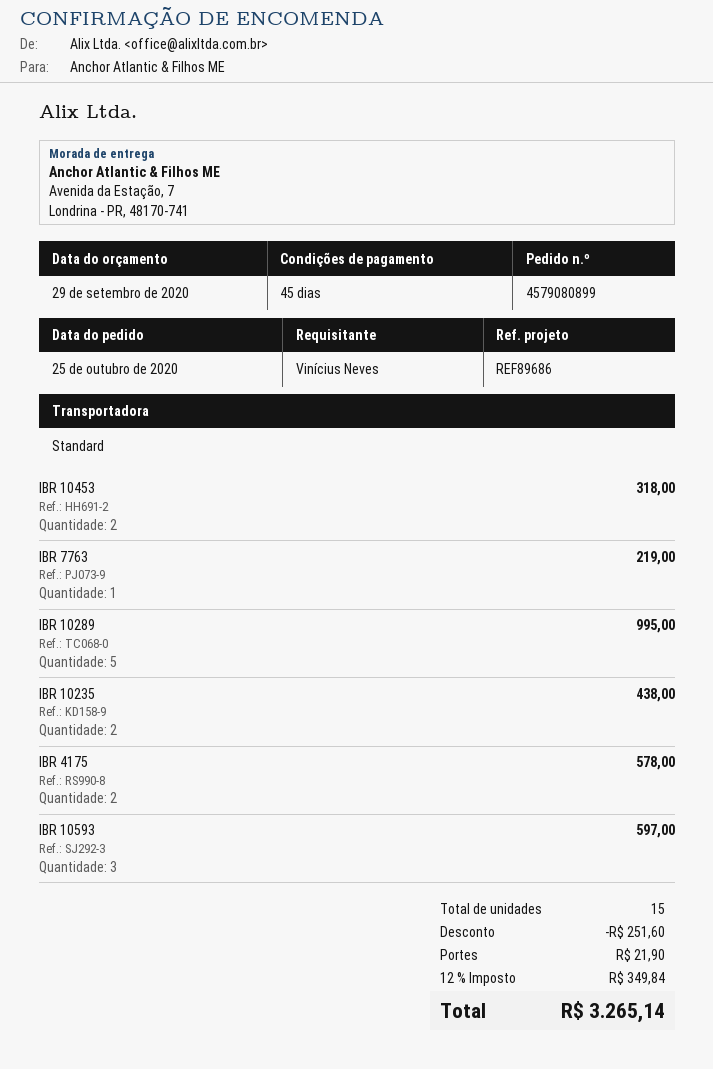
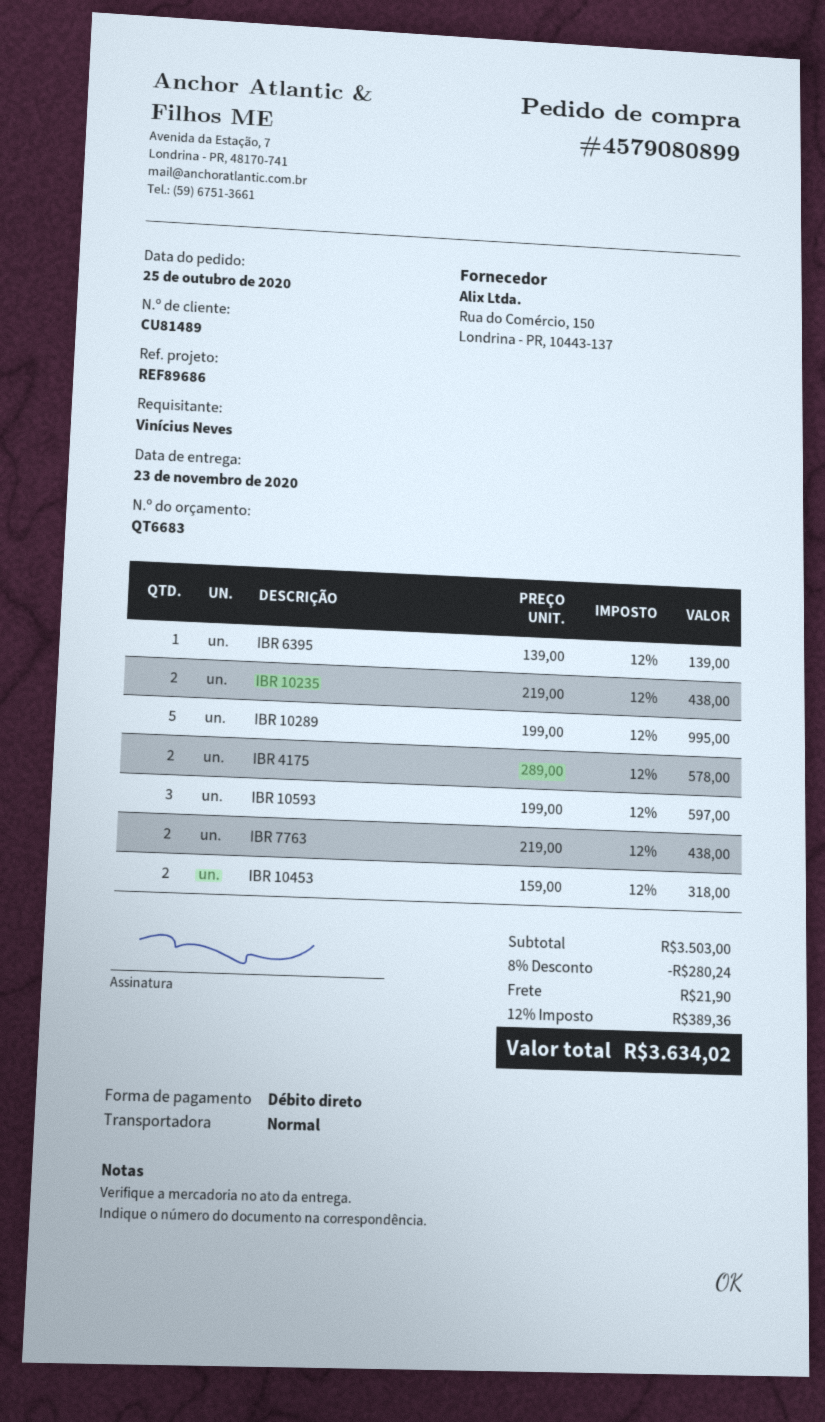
IBR 7763: 1 for 219.00 -> 2 for 438.00
IBR 6395: none -> 1 for 139.00
discount: 251.60 -> 280.24
tax: 12% = 349.84 -> 12% = 389.36
total: 3265.14 -> 3634.02

